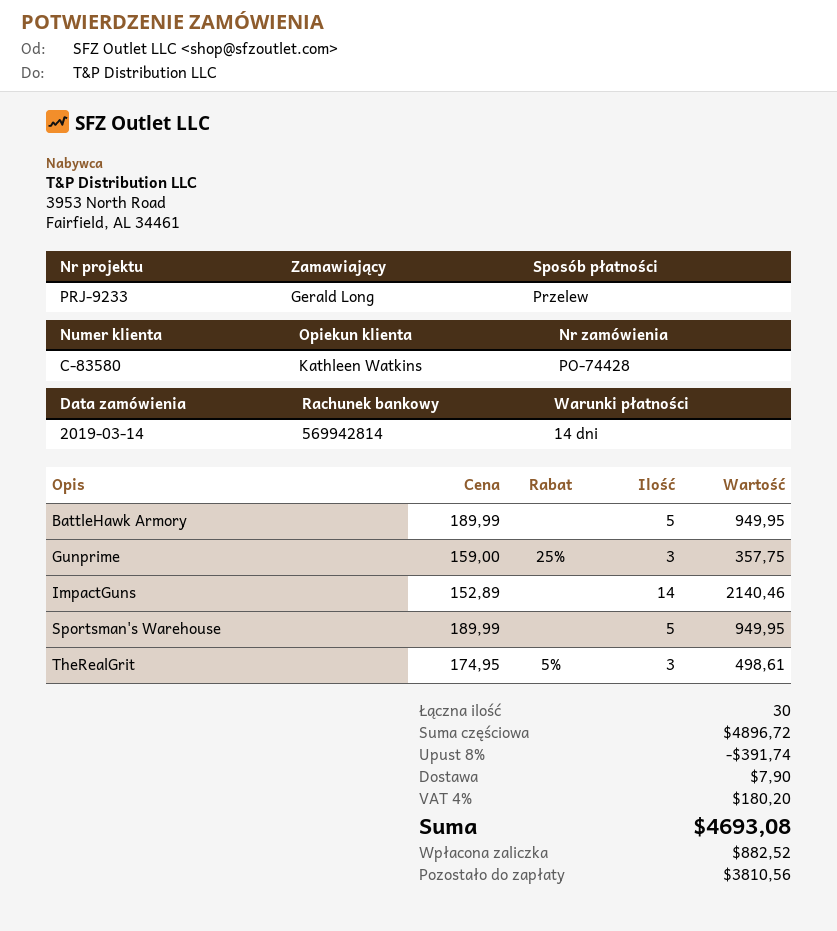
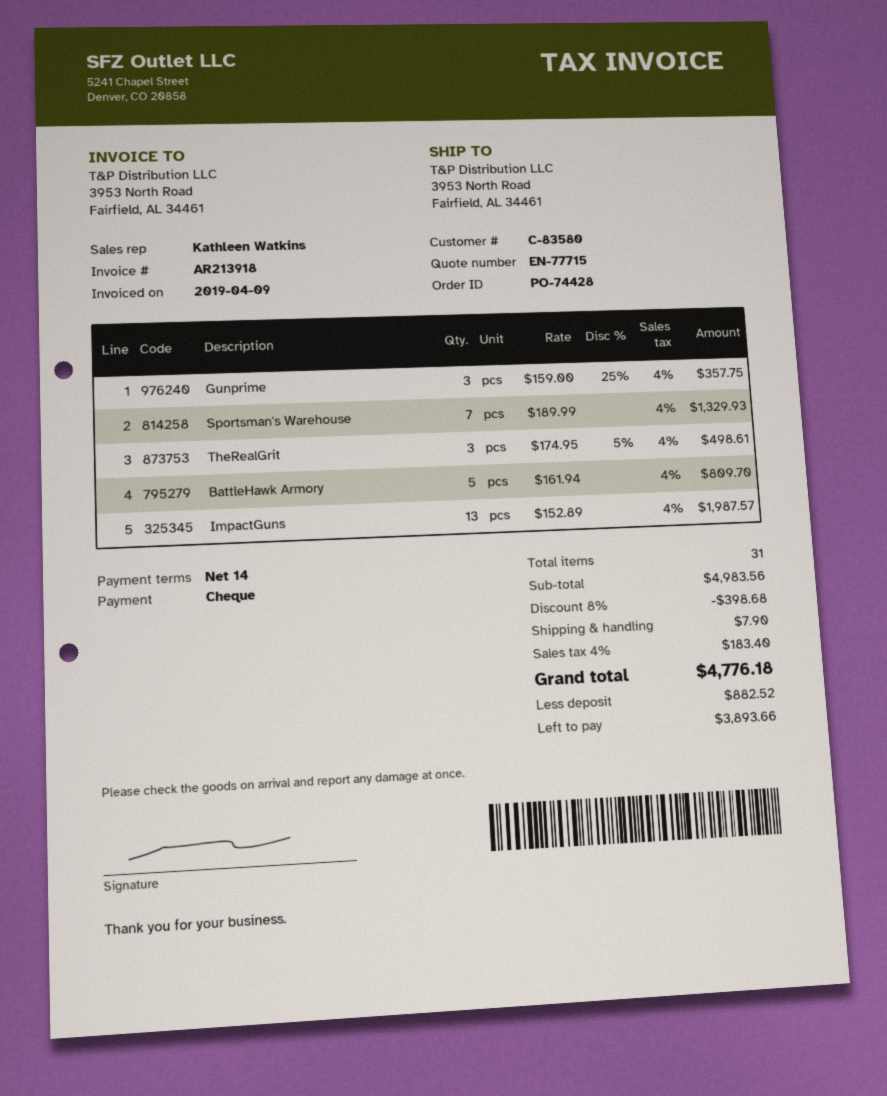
payment method: bank transfer -> cheque
BattleHawk Armory: 5 x 189.99 = 949.95 -> 5 x 161.94 = 809.70
ImpactGuns: 14 x 152.89 = 2140.46 -> 13 x 152.89 = 1987.57
Sportsman's Warehouse: 5 x 189.99 = 949.95 -> 7 x 189.99 = 1329.93
total quantity: 30 -> 31
subtotal: 4896.72 -> 4983.56
discount: 8% = 391.74 -> 8% = 398.68
tax: 4% = 180.20 -> 4% = 183.40
total: 4693.08 -> 4776.18
balance: 3810.56 -> 3893.66

